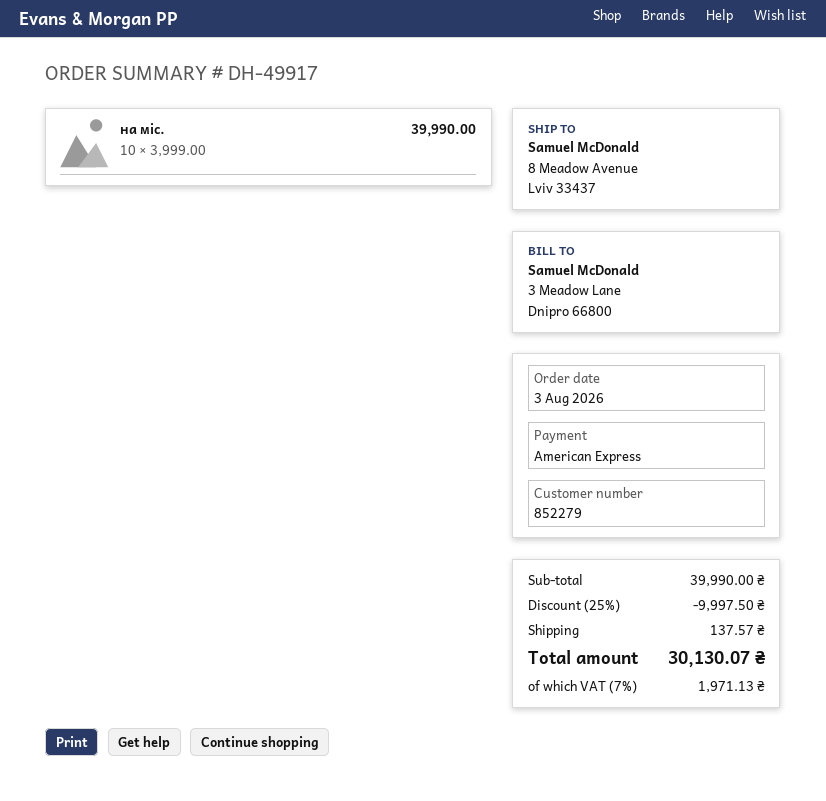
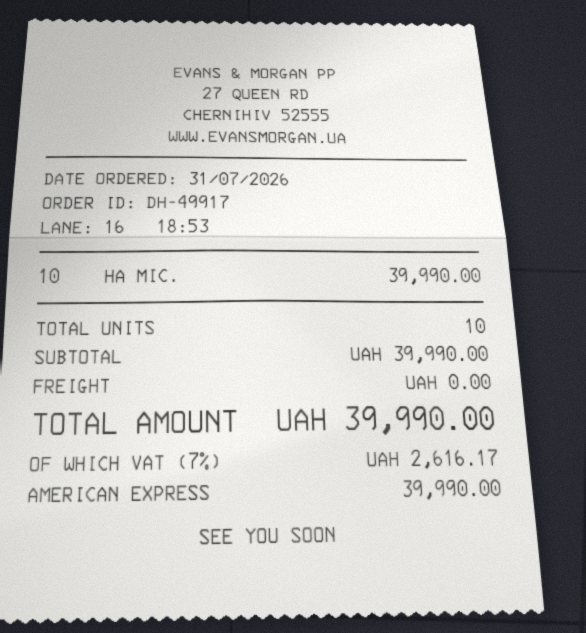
order date: 2026-08-03 -> 2026-07-31
discount: 25% = 9997.50 -> none
shipping: 137.57 -> 0.00
tax: 7% = 1971.13 -> 7% = 2616.17
total: 30130.07 -> 39990.00

